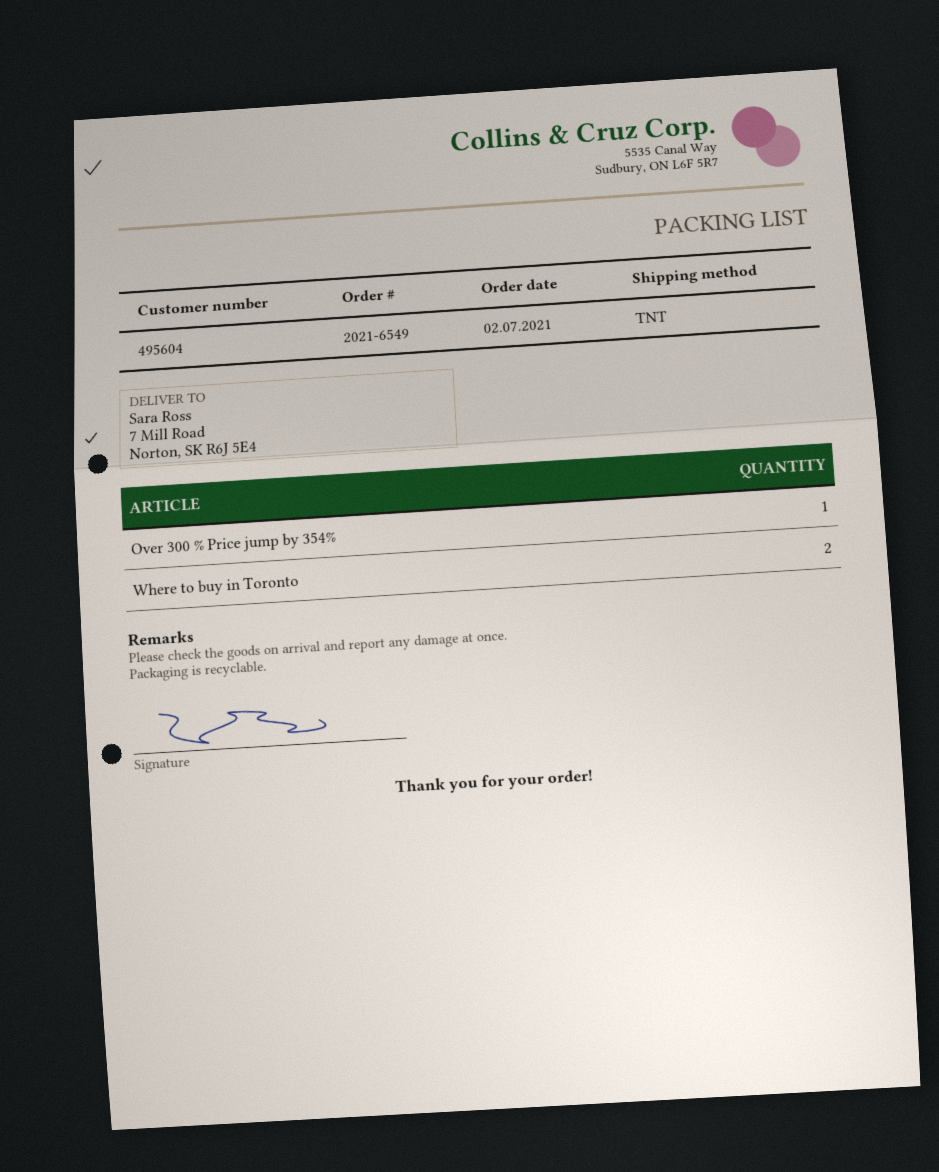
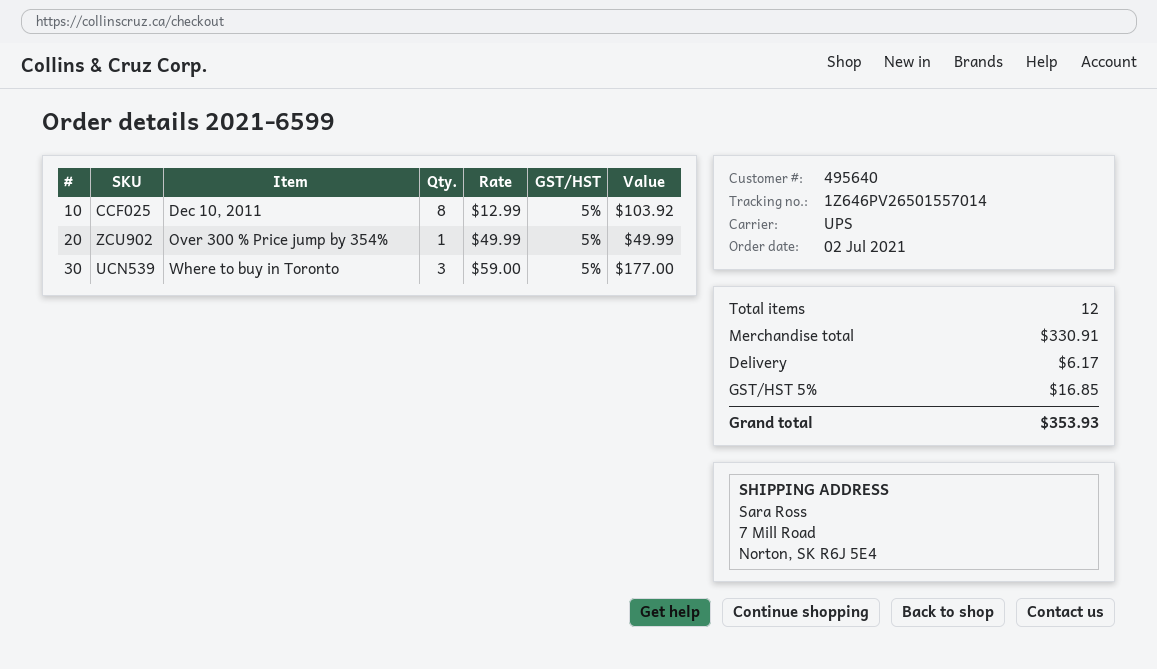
order number: 2021-6549 -> 2021-6599
customer number: 495604 -> 495640
shipping method: TNT -> UPS
Where to buy in Toronto: 2 -> 3
Dec 10, 2011: none -> 8

